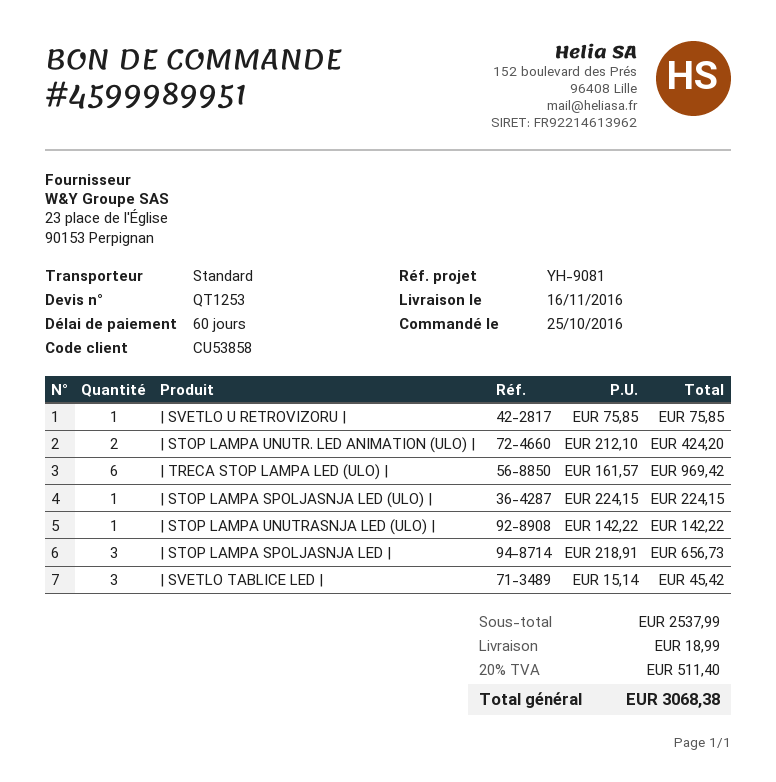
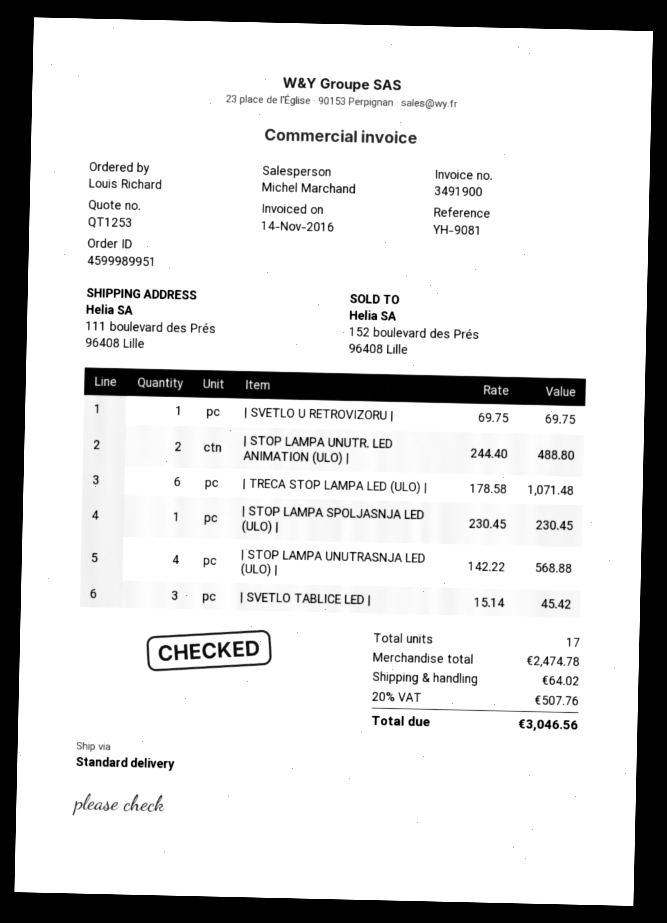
| SVETLO U RETROVIZORU |: 1 x 75.85 = 75.85 -> 1 x 69.75 = 69.75
| STOP LAMPA UNUTR. LED ANIMATION (ULO) |: 2 x 212.10 = 424.20 -> 2 x 244.40 = 488.80
| TRECA STOP LAMPA LED (ULO) |: 6 x 161.57 = 969.42 -> 6 x 178.58 = 1071.48
| STOP LAMPA SPOLJASNJA LED (ULO) |: 1 x 224.15 = 224.15 -> 1 x 230.45 = 230.45
| STOP LAMPA UNUTRASNJA LED (ULO) |: 1 x 142.22 = 142.22 -> 4 x 142.22 = 568.88
| STOP LAMPA SPOLJASNJA LED |: 3 x 218.91 = 656.73 -> none
subtotal: 2537.99 -> 2474.78
shipping: 18.99 -> 64.02
tax: 20% = 511.40 -> 20% = 507.76
total: 3068.38 -> 3046.56

